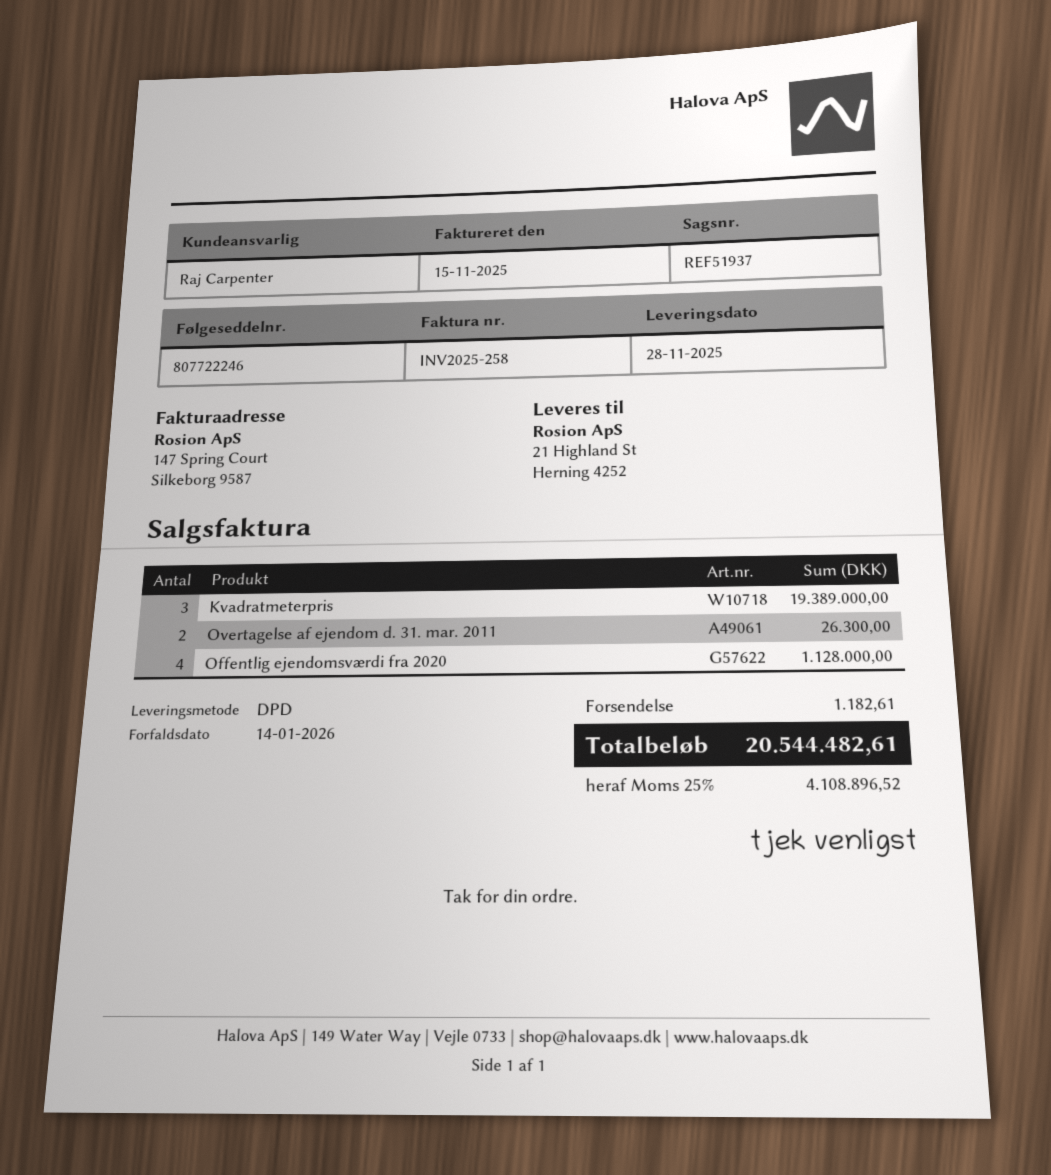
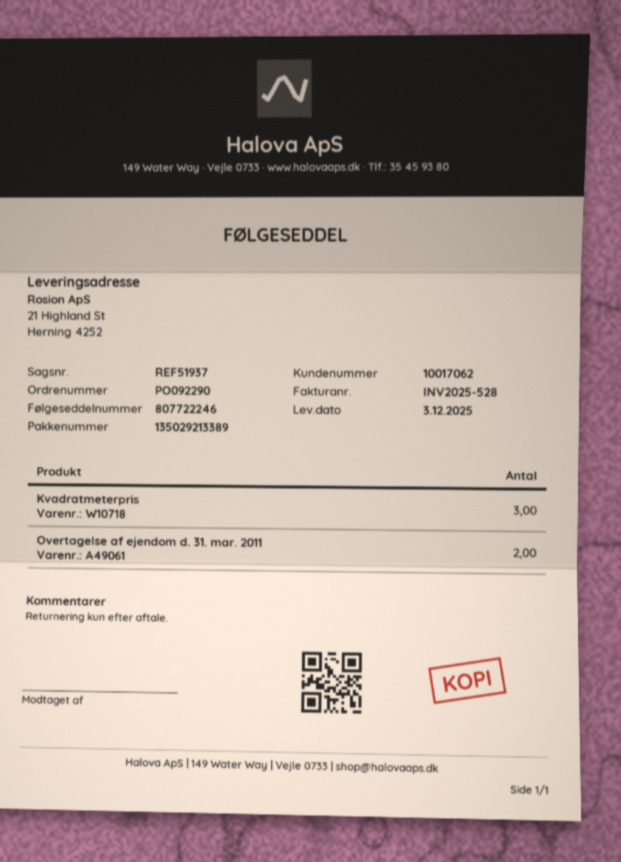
delivery date: 2025-11-28 -> 2025-12-03
invoice number: INV2025-258 -> INV2025-528
Offentlig ejendomsværdi fra 2020: 4 -> none

